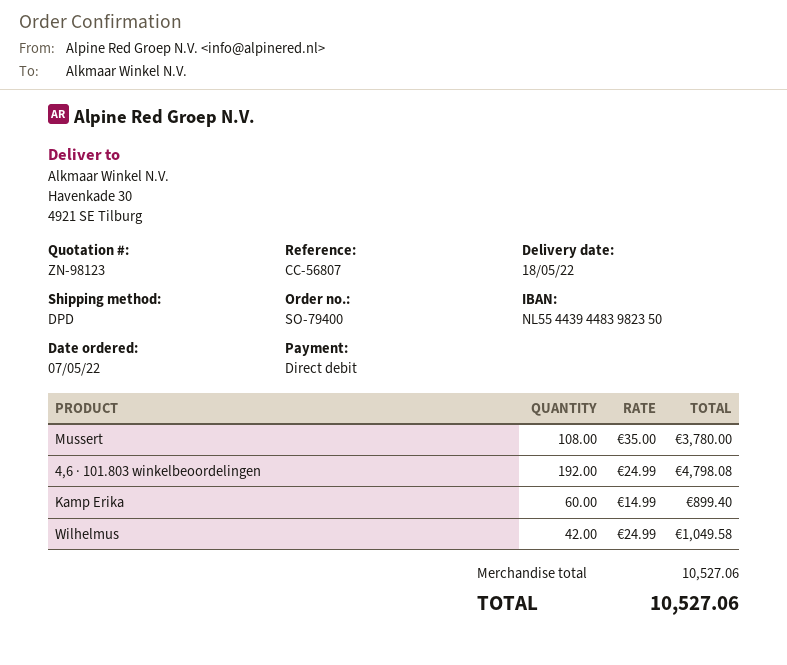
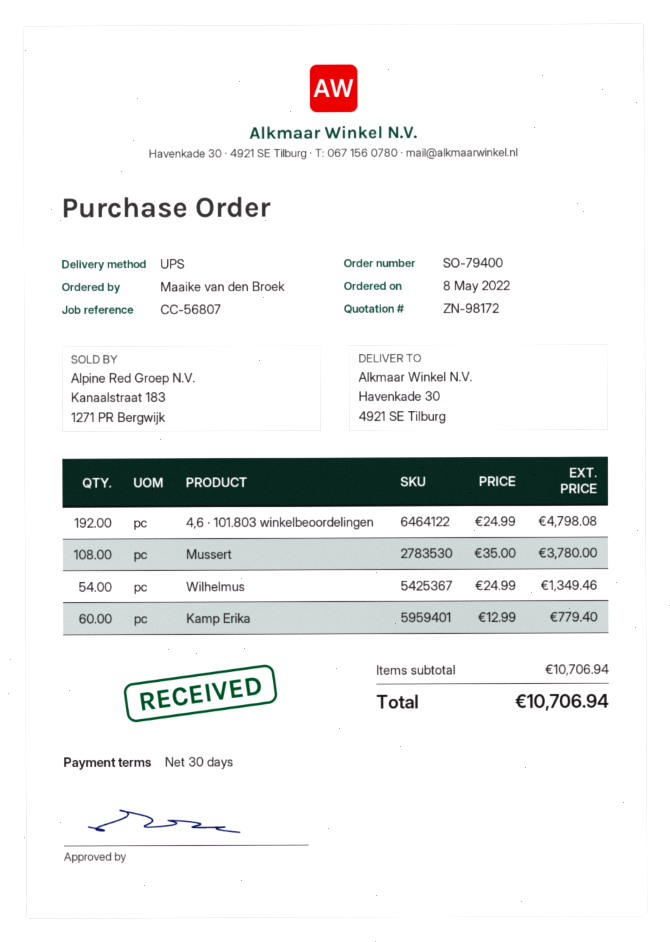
quote number: ZN-98123 -> ZN-98172
order date: 2022-05-07 -> 2022-05-08
shipping method: DPD -> UPS
Kamp Erika: 60 x 14.99 = 899.40 -> 60 x 12.99 = 779.40
Wilhelmus: 42 x 24.99 = 1049.58 -> 54 x 24.99 = 1349.46
subtotal: 10527.06 -> 10706.94
total: 10527.06 -> 10706.94

